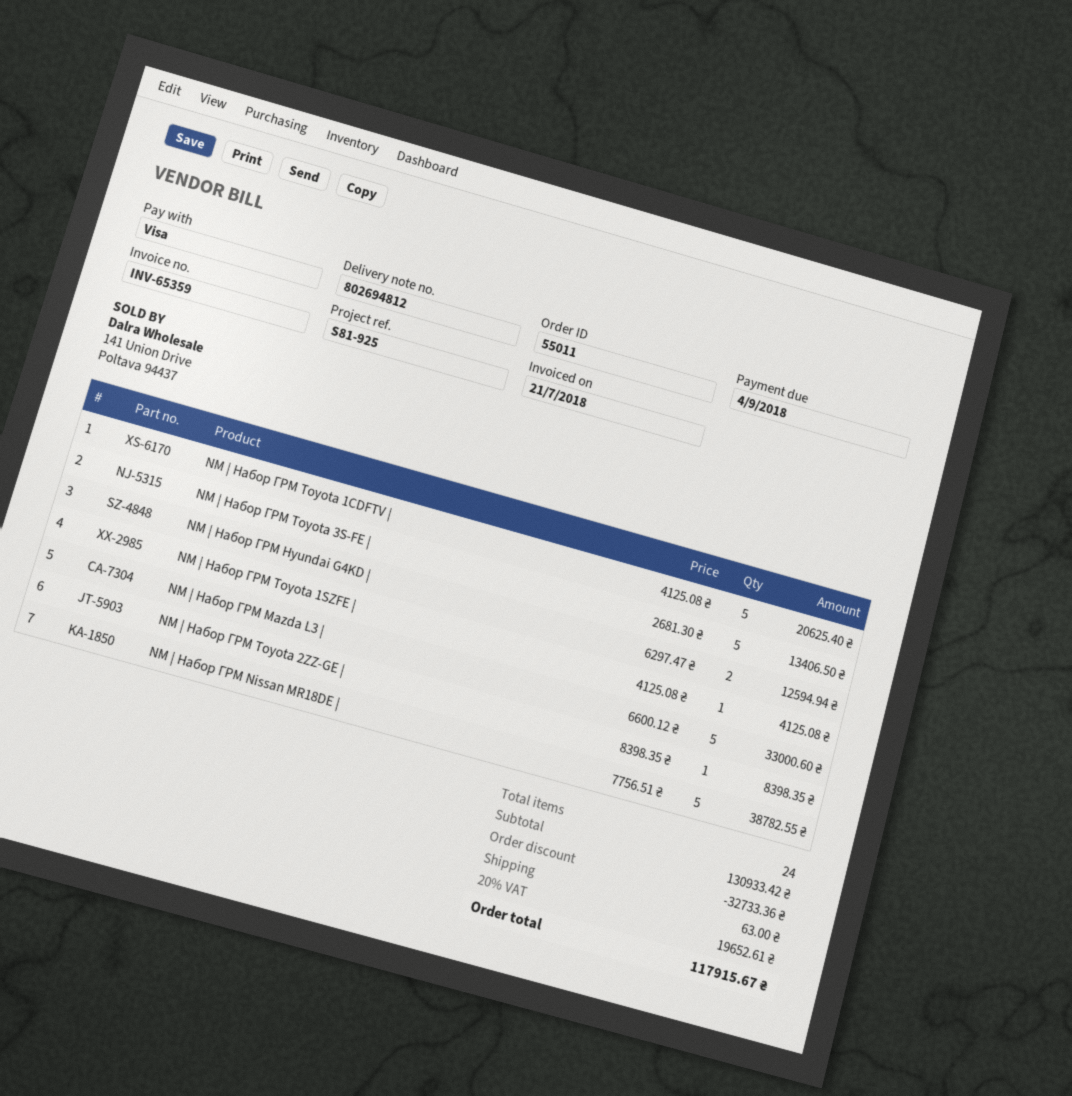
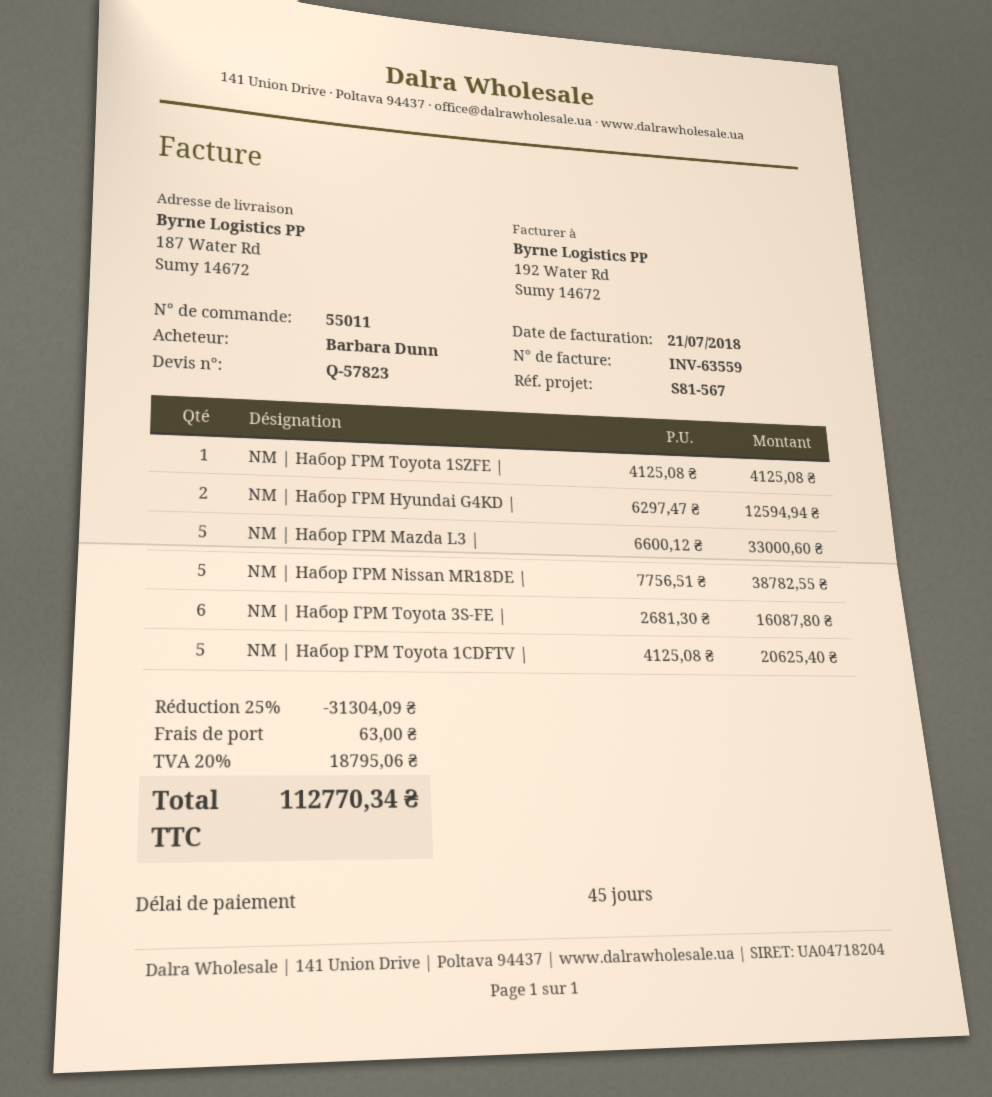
invoice number: INV-65359 -> INV-63559
reference: S81-925 -> S81-567
NM | Набор ГРМ Toyota 3S-FE |: 5 x 2681.30 = 13406.50 -> 6 x 2681.30 = 16087.80
NM | Набор ГРМ Toyota 2ZZ-GE |: 1 x 8398.35 = 8398.35 -> none
discount: 32733.36 -> 31304.09
tax: 20% = 19652.61 -> 20% = 18795.06
total: 117915.67 -> 112770.34

